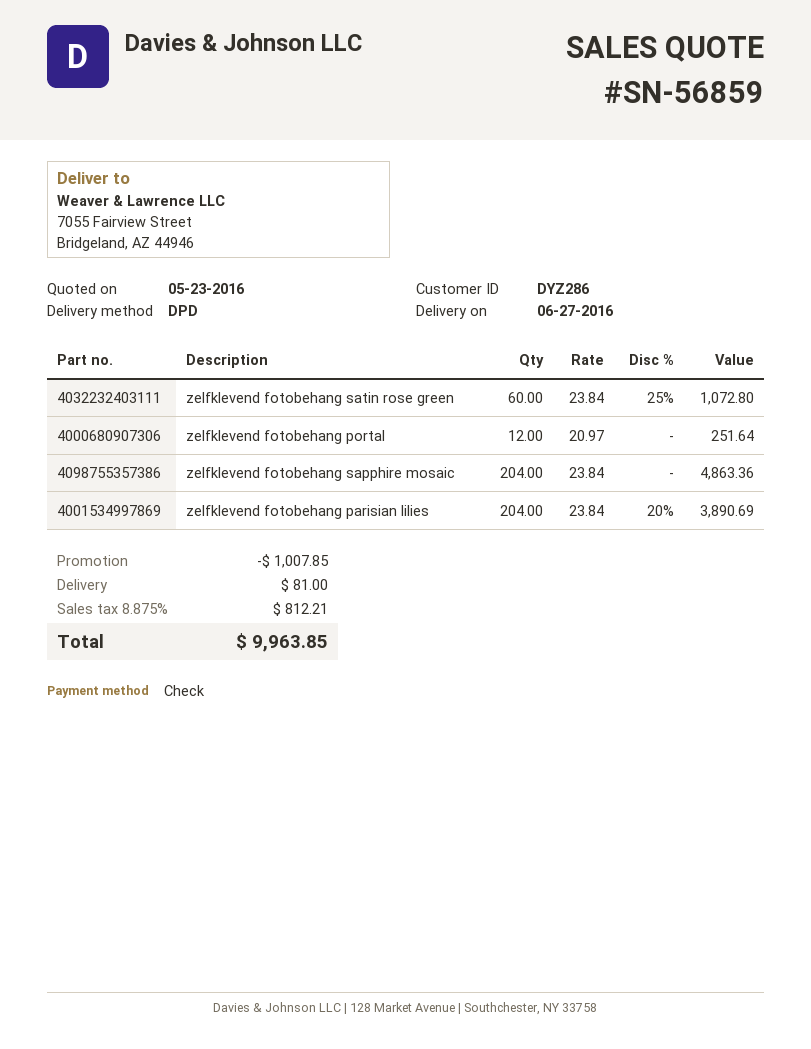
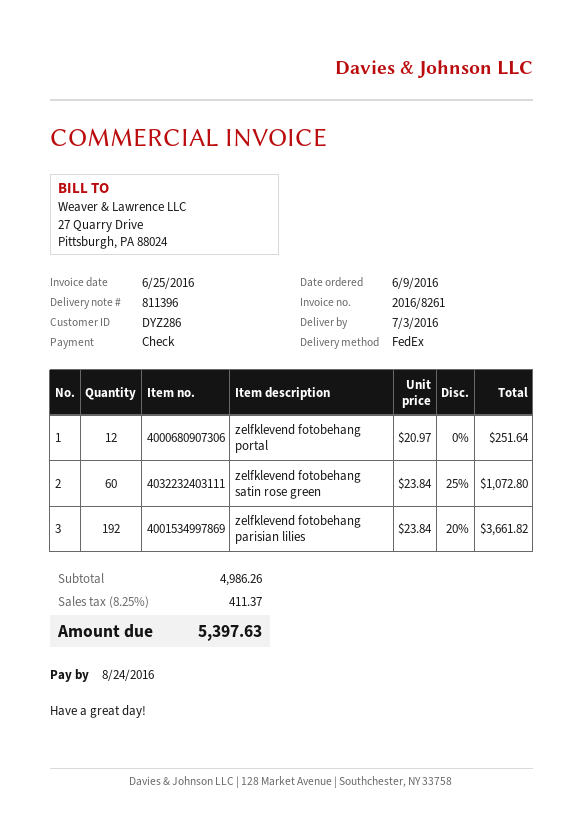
delivery date: 2016-06-27 -> 2016-07-03
shipping method: DPD -> FedEx
zelfklevend fotobehang sapphire mosaic: 204 x 23.84 = 4863.36 -> none
zelfklevend fotobehang parisian lilies: 204 x 23.84 - 20% = 3890.69 -> 192 x 23.84 - 20% = 3661.82
discount: 1007.85 -> none
shipping: 81.00 -> none
tax: 8.875% = 812.21 -> 8.25% = 411.37
total: 9963.85 -> 5397.63

